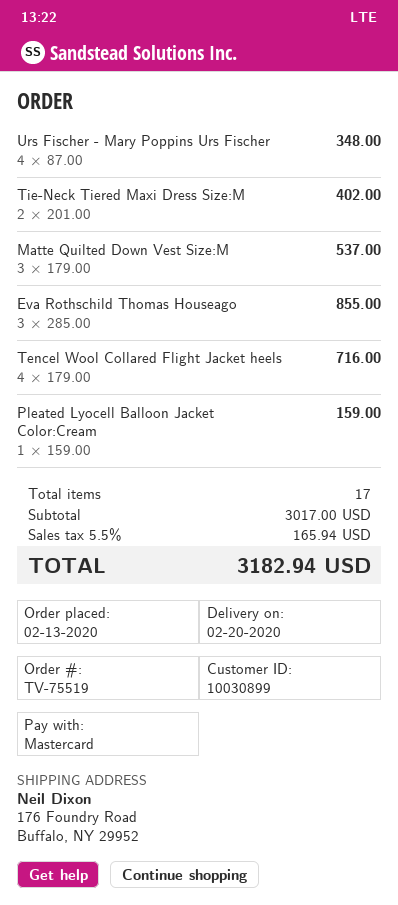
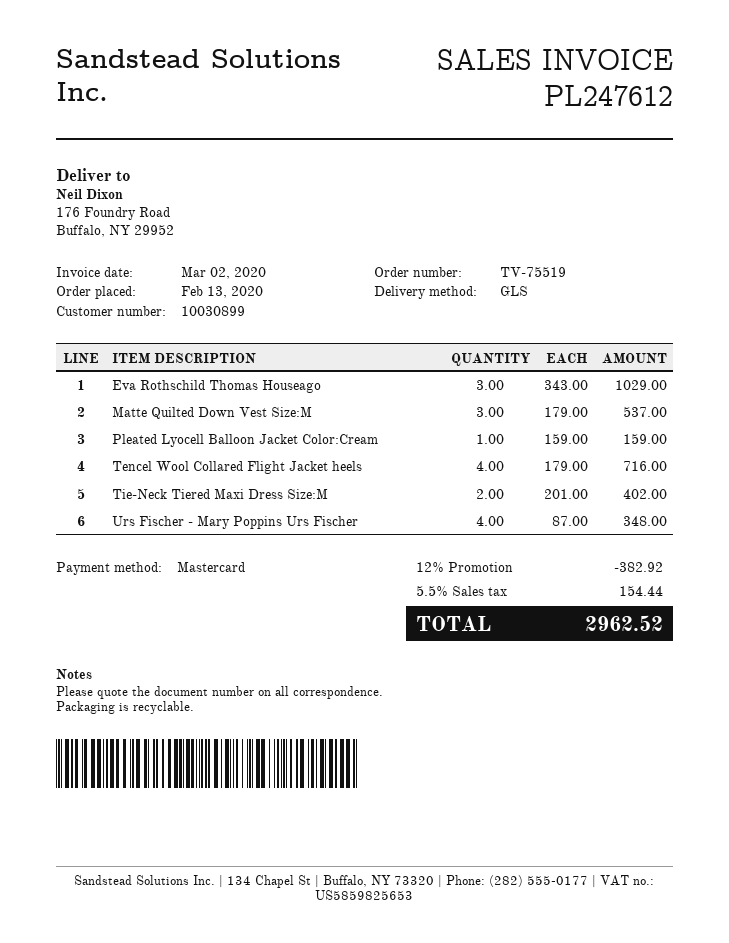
Eva Rothschild Thomas Houseago: 3 x 285.00 = 855.00 -> 3 x 343.00 = 1029.00
discount: none -> 12% = 382.92
tax: 5.5% = 165.94 -> 5.5% = 154.44
total: 3182.94 -> 2962.52

